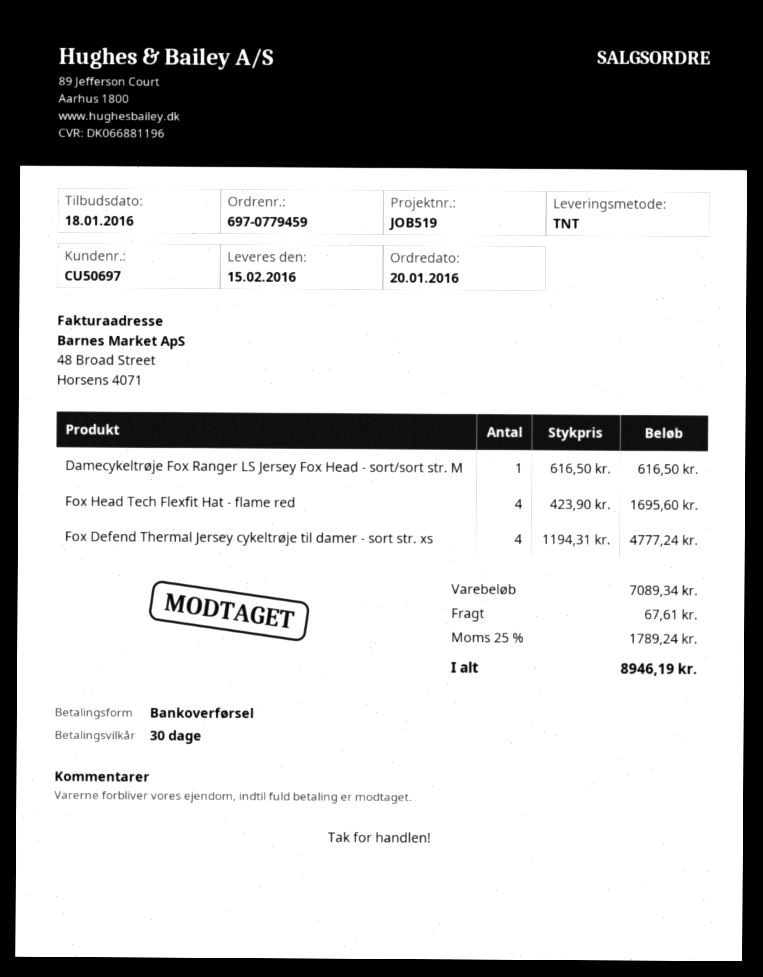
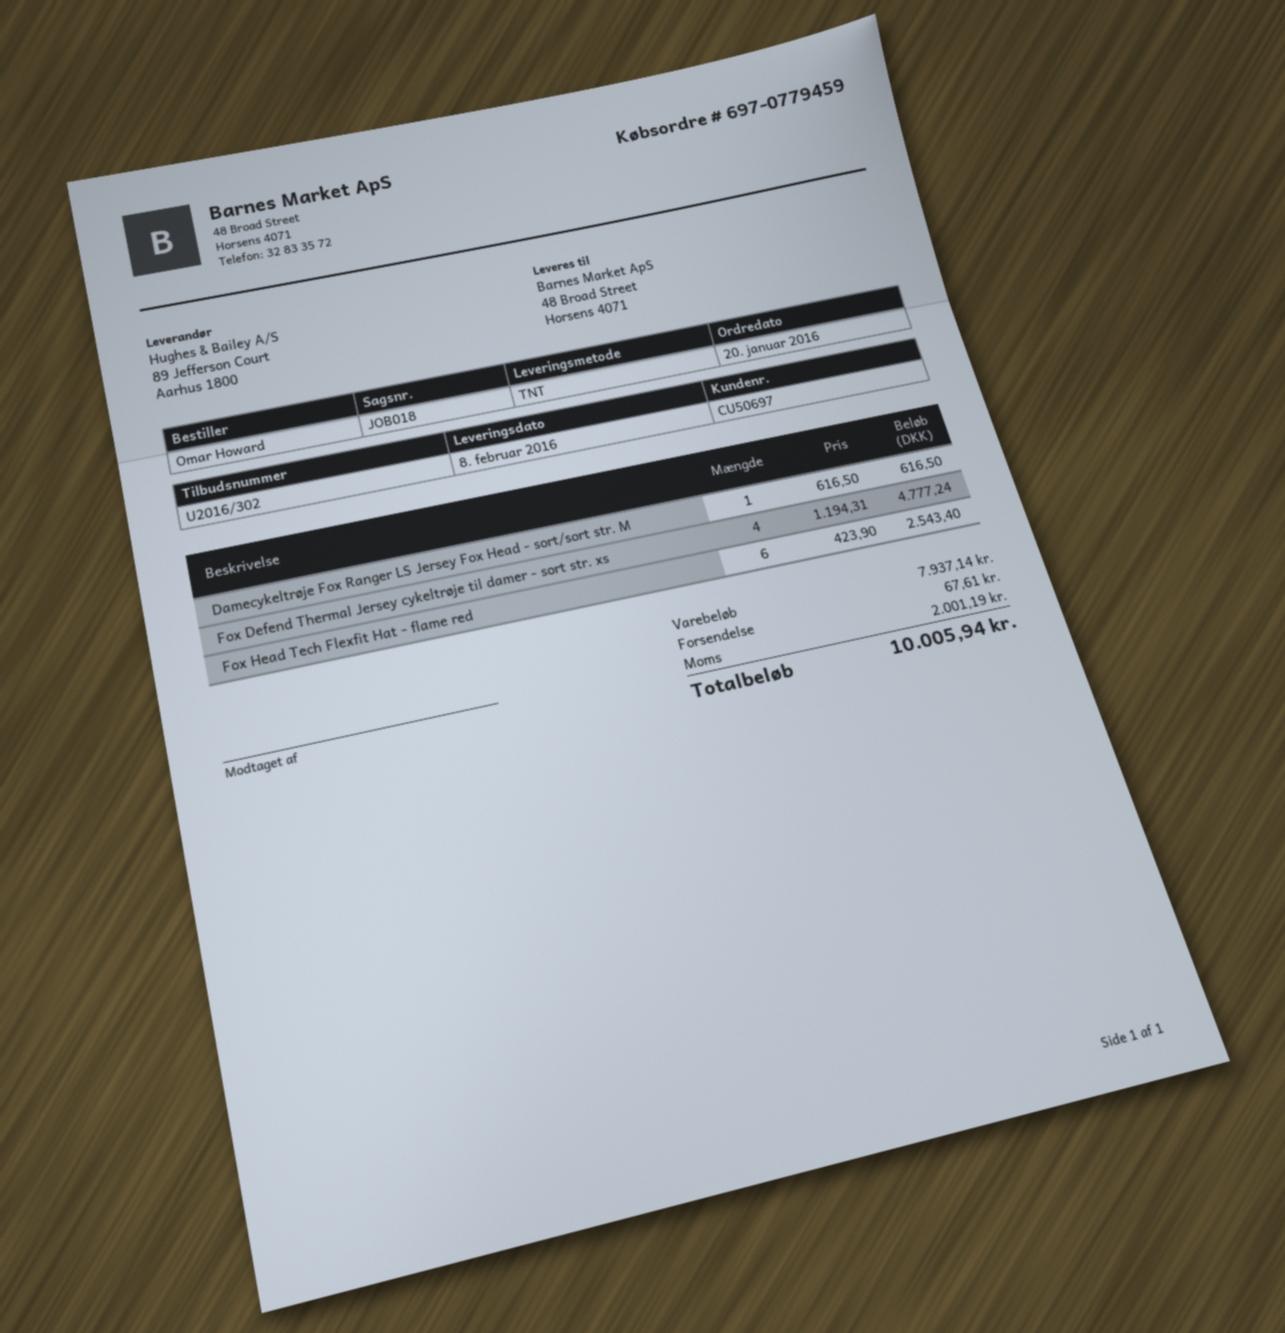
delivery date: 2016-02-15 -> 2016-02-08
reference: JOB519 -> JOB018
Fox Head Tech Flexfit Hat - flame red: 4 x 423.90 = 1695.60 -> 6 x 423.90 = 2543.40
subtotal: 7089.34 -> 7937.14
tax: 1789.24 -> 2001.19
total: 8946.19 -> 10005.94

